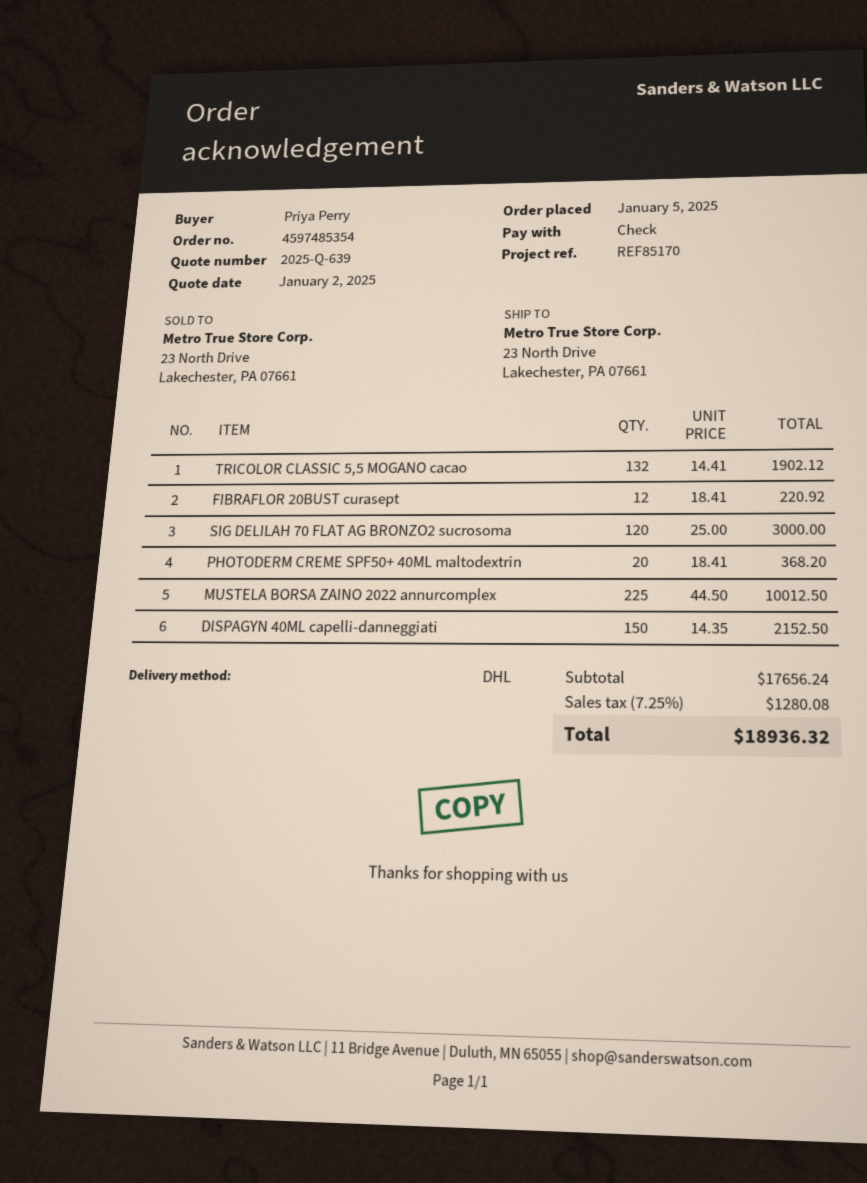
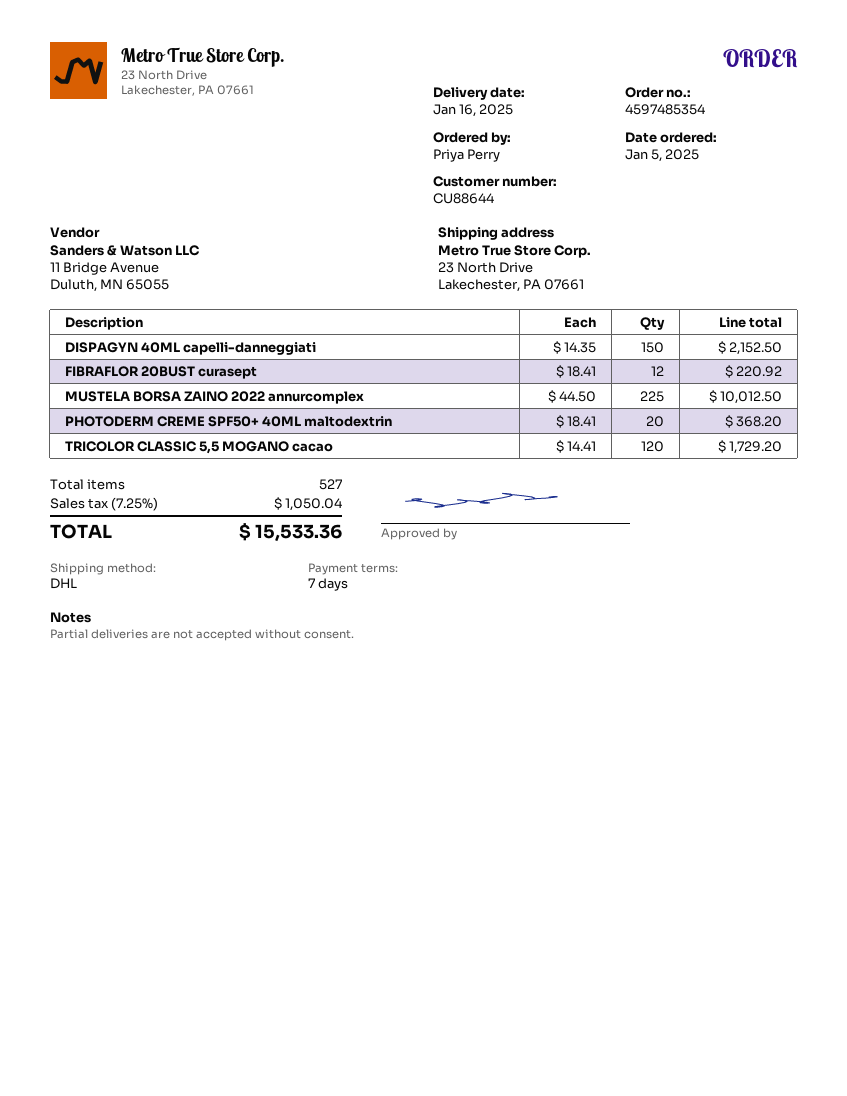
TRICOLOR CLASSIC 5,5 MOGANO cacao: 132 x 14.41 = 1902.12 -> 120 x 14.41 = 1729.20
SIG DELILAH 70 FLAT AG BRONZO2 sucrosoma: 120 x 25.00 = 3000.00 -> none
tax: 7.25% = 1280.08 -> 7.25% = 1050.04
total: 18936.32 -> 15533.36

